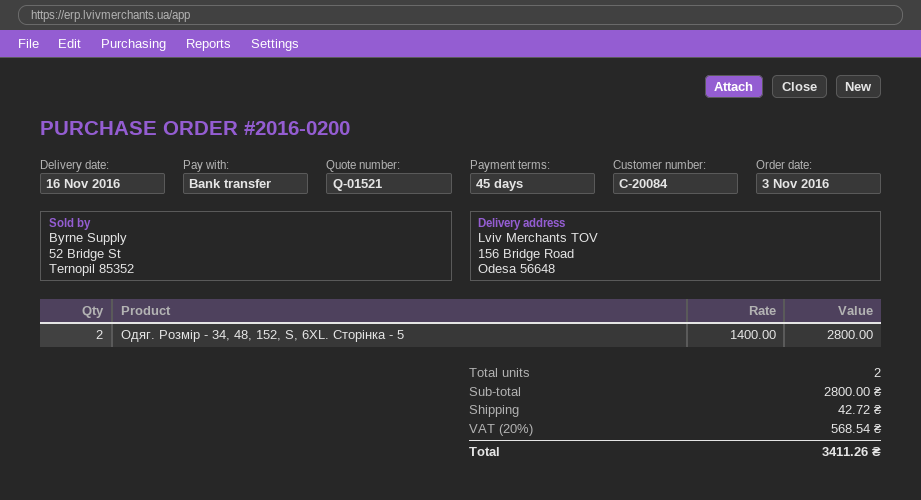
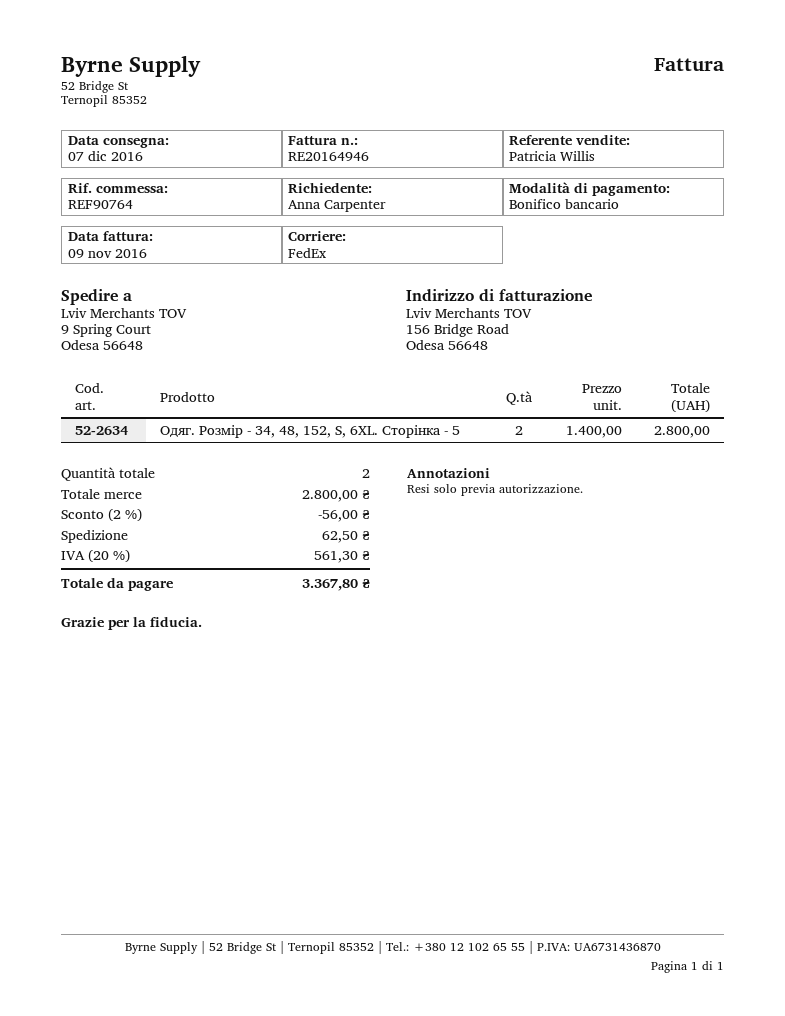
delivery date: 2016-11-16 -> 2016-12-07
ship to: 156 Bridge Road, Odesa 56648 -> 9 Spring Court, Odesa 56648
discount: none -> 2% = 56.00
shipping: 42.72 -> 62.50
tax: 20% = 568.54 -> 20% = 561.30
total: 3411.26 -> 3367.80

